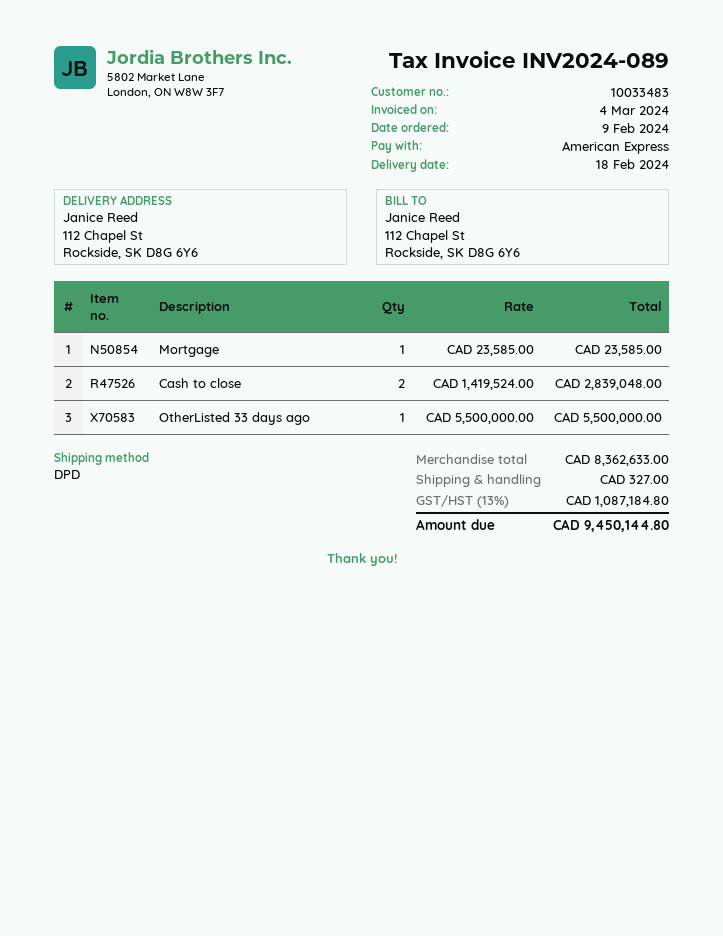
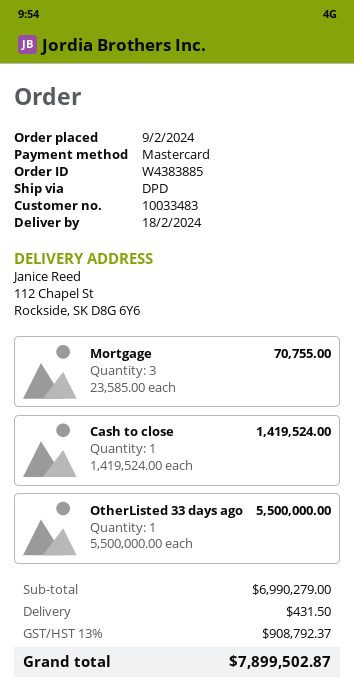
payment method: American Express -> Mastercard
Mortgage: 1 x 23585.00 = 23585.00 -> 3 x 23585.00 = 70755.00
Cash to close: 2 x 1419524.00 = 2839048.00 -> 1 x 1419524.00 = 1419524.00
subtotal: 8362633.00 -> 6990279.00
shipping: 327.00 -> 431.50
tax: 13% = 1087184.80 -> 13% = 908792.37
total: 9450144.80 -> 7899502.87

